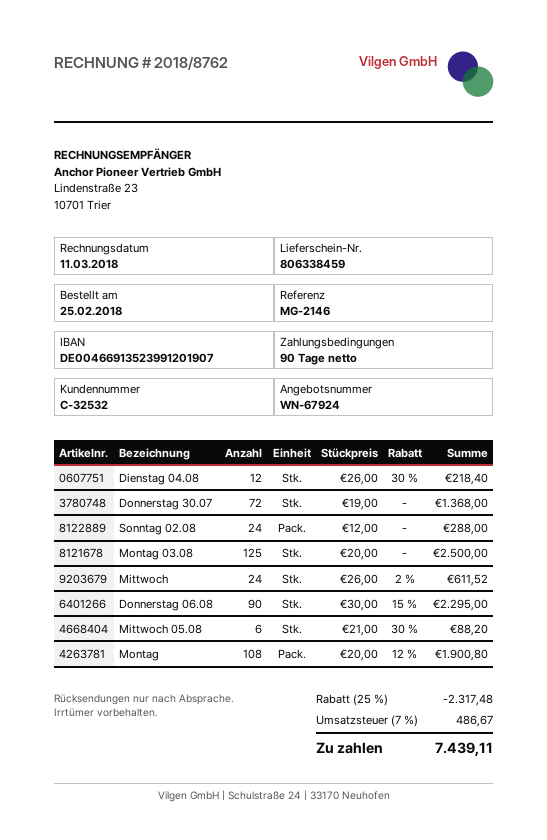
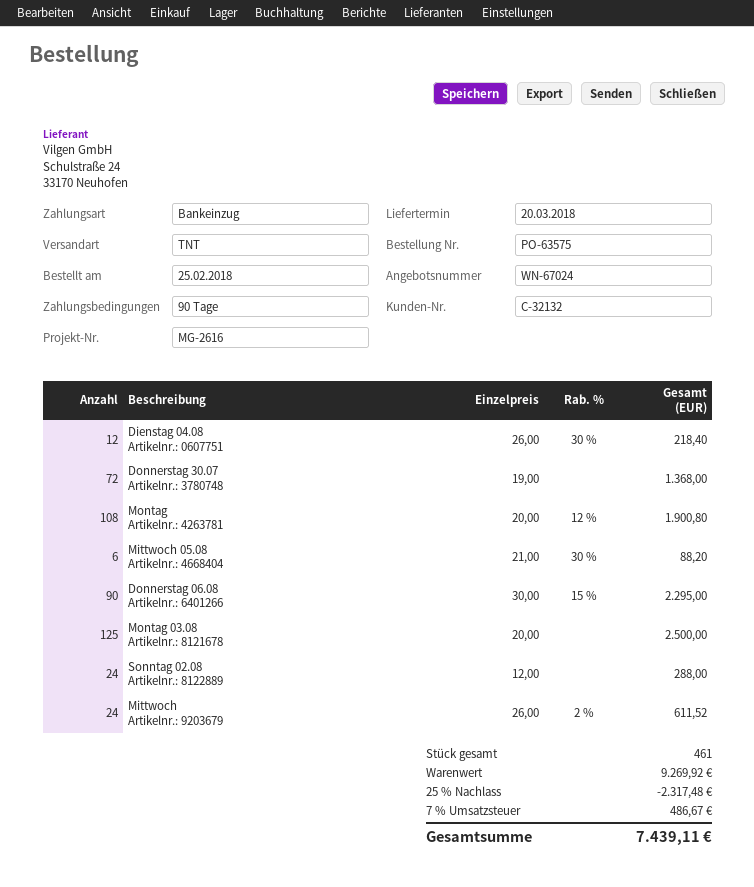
quote number: WN-67924 -> WN-67024
customer number: C-32532 -> C-32132
reference: MG-2146 -> MG-2616

